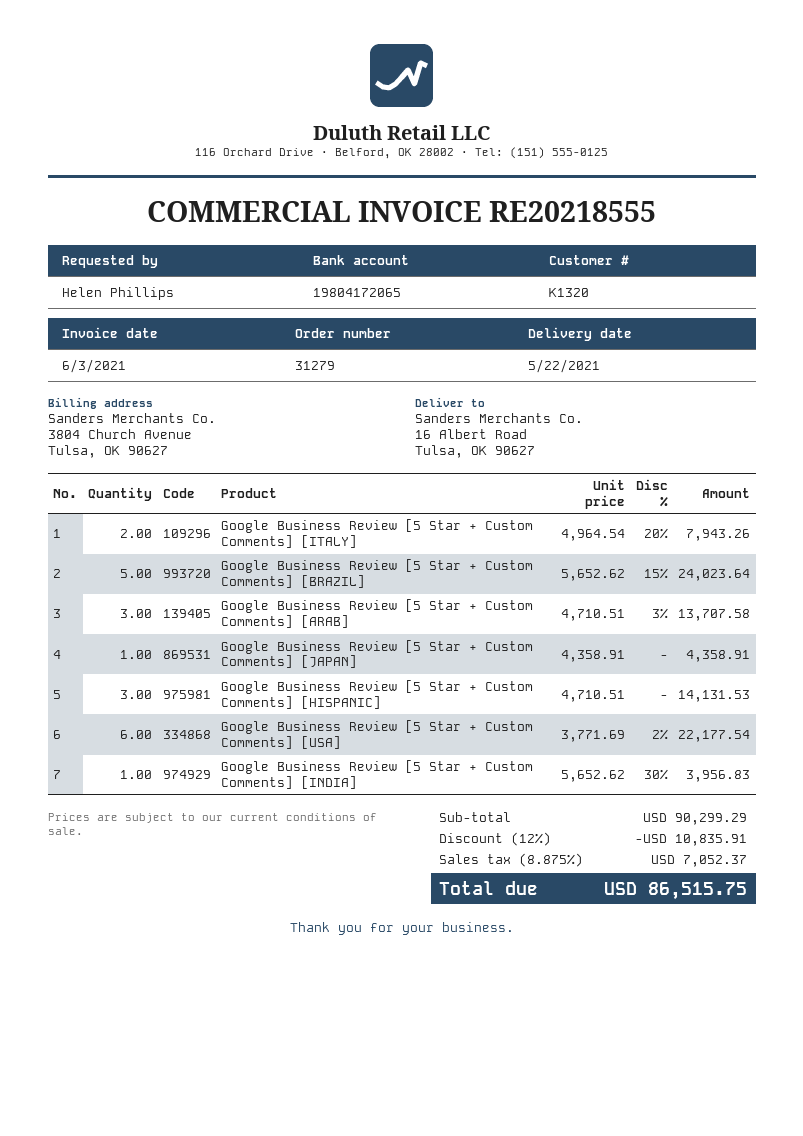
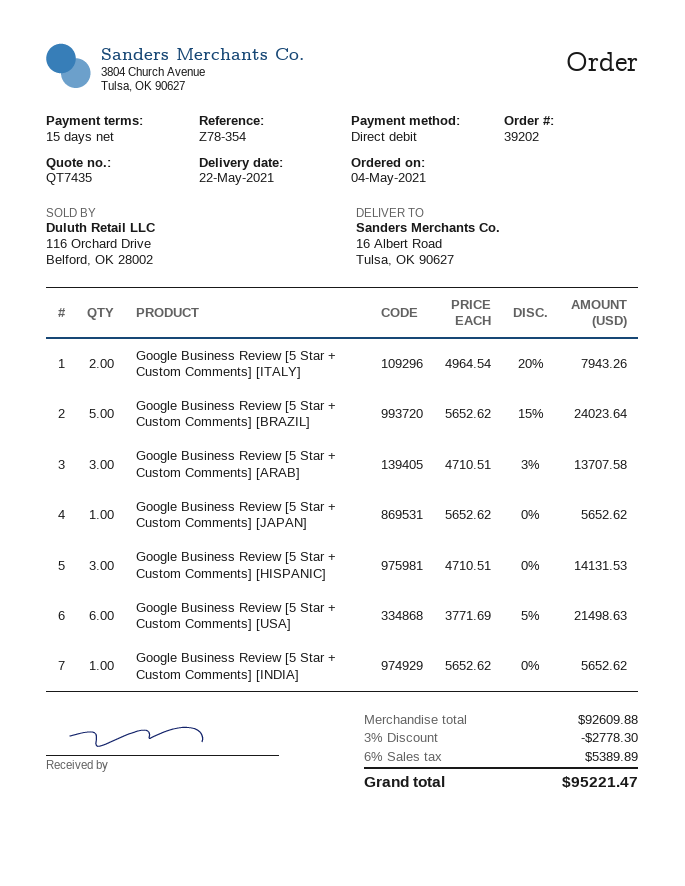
order number: 31279 -> 39202
Google Business Review [5 Star + Custom Comments] [JAPAN]: 1 x 4358.91 = 4358.91 -> 1 x 5652.62 = 5652.62
Google Business Review [5 Star + Custom Comments] [USA]: 6 x 3771.69 - 2% = 22177.54 -> 6 x 3771.69 - 5% = 21498.63
Google Business Review [5 Star + Custom Comments] [INDIA]: 1 x 5652.62 - 30% = 3956.83 -> 1 x 5652.62 = 5652.62
subtotal: 90299.29 -> 92609.88
discount: 12% = 10835.91 -> 3% = 2778.30
tax: 8.875% = 7052.37 -> 6% = 5389.89
total: 86515.75 -> 95221.47

